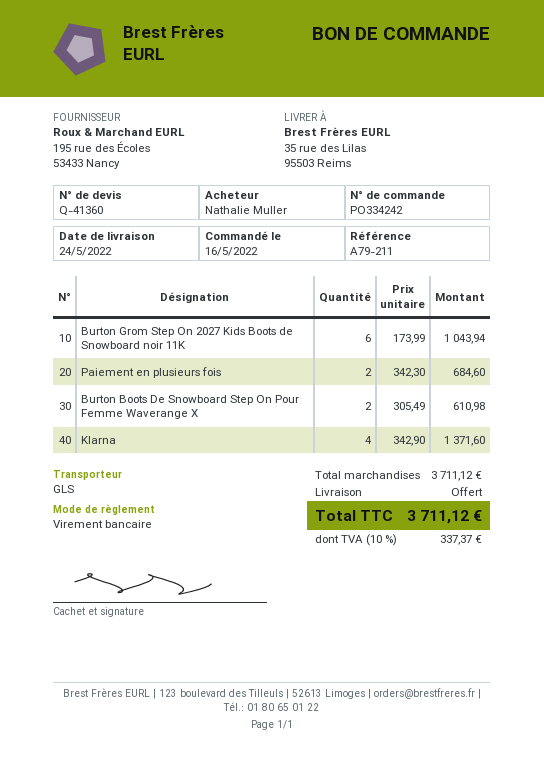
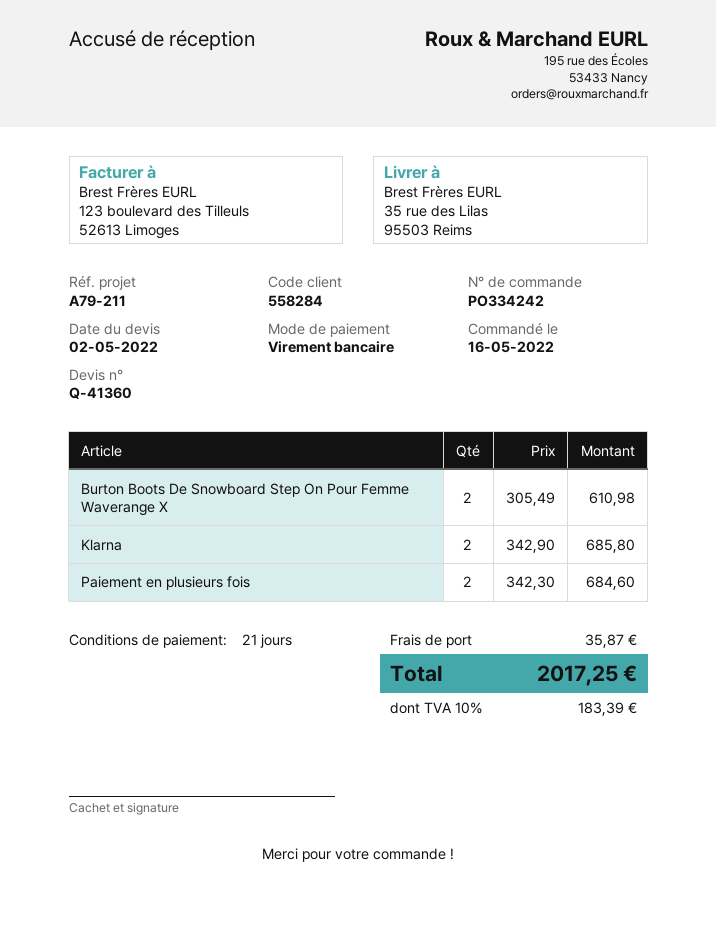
Burton Grom Step On 2027 Kids Boots de Snowboard noir 11K: 6 x 173.99 = 1043.94 -> none
Klarna: 4 x 342.90 = 1371.60 -> 2 x 342.90 = 685.80
shipping: 0.00 -> 35.87
tax: 10% = 337.37 -> 10% = 183.39
total: 3711.12 -> 2017.25

